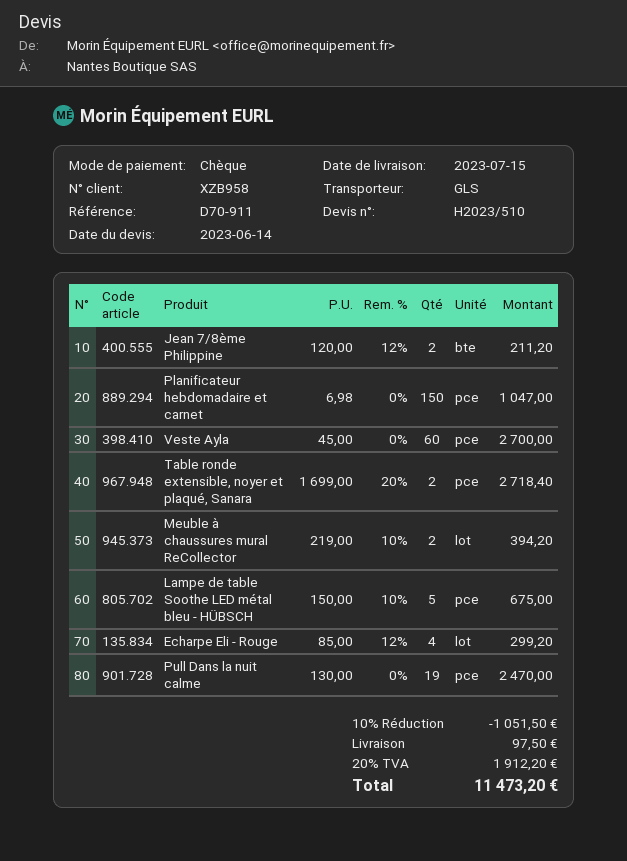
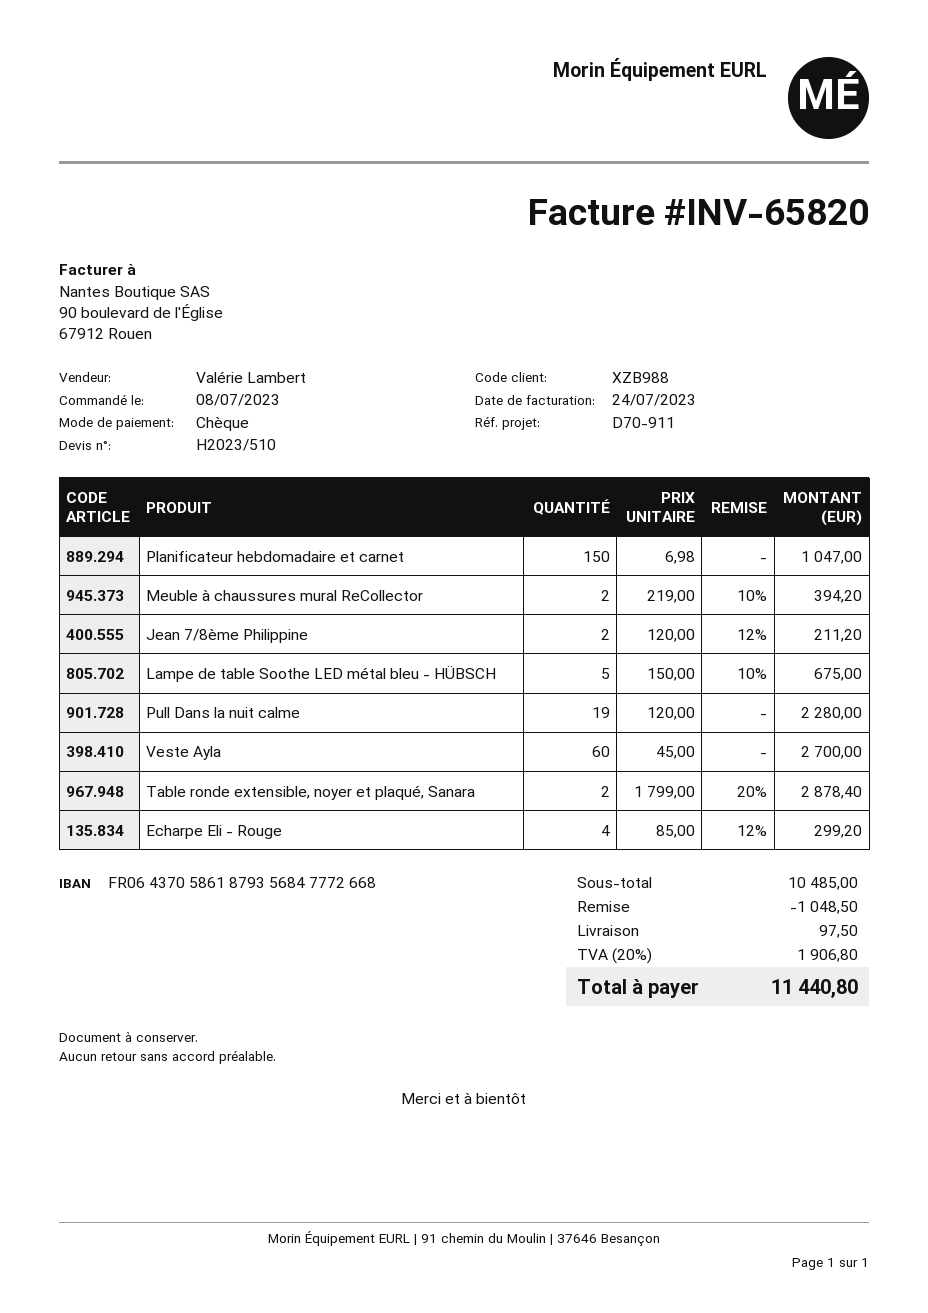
customer number: XZB958 -> XZB988
Table ronde extensible, noyer et plaqué, Sanara: 2 x 1699.00 - 20% = 2718.40 -> 2 x 1799.00 - 20% = 2878.40
Pull Dans la nuit calme: 19 x 130.00 = 2470.00 -> 19 x 120.00 = 2280.00
discount: 1051.50 -> 1048.50
tax: 20% = 1912.20 -> 20% = 1906.80
total: 11473.20 -> 11440.80

